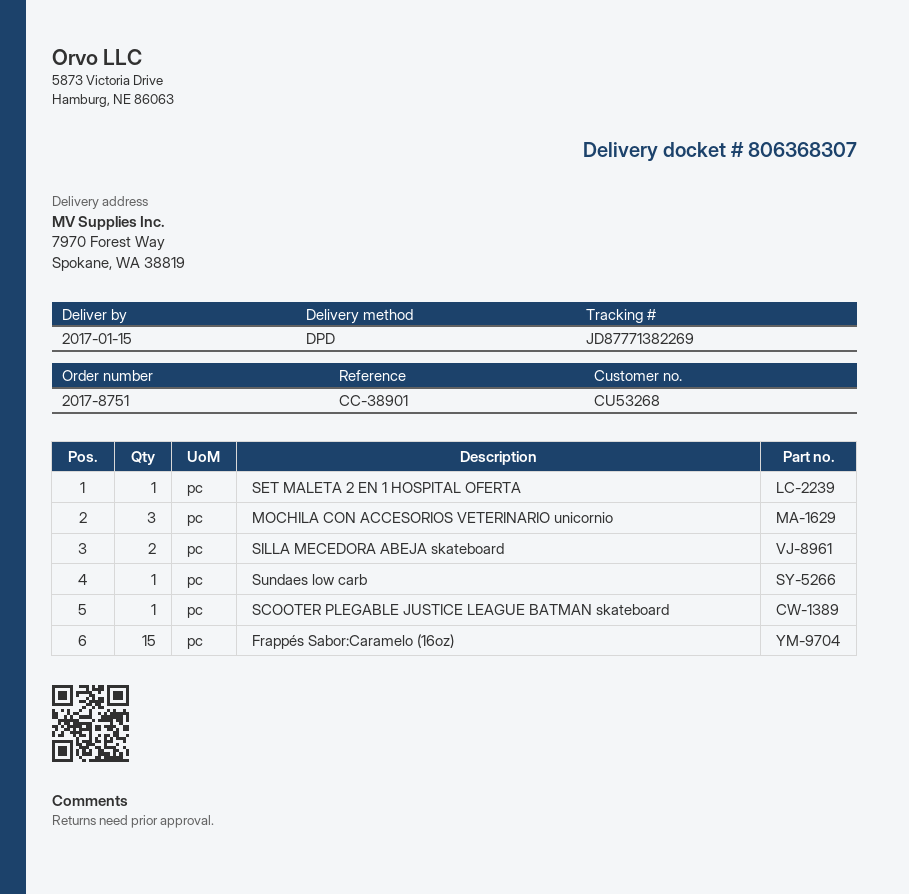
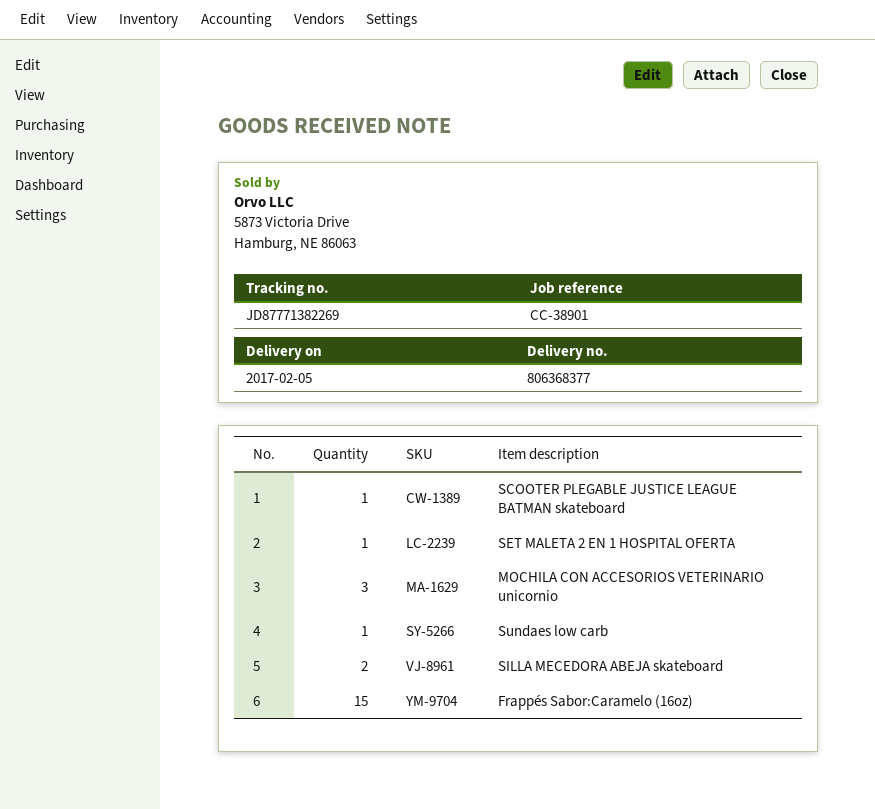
delivery note number: 806368307 -> 806368377
delivery date: 2017-01-15 -> 2017-02-05

